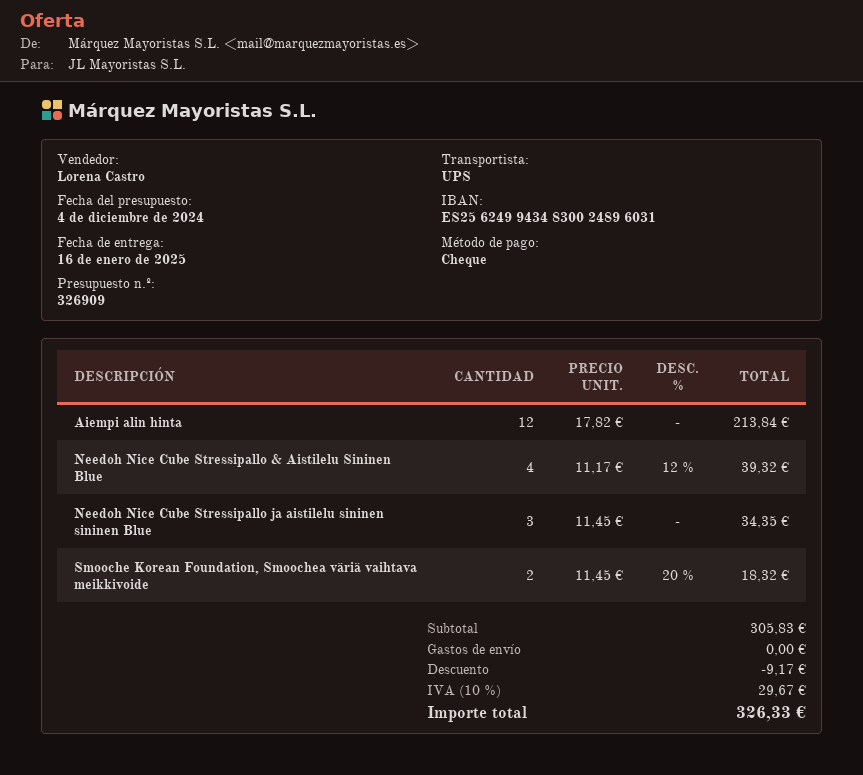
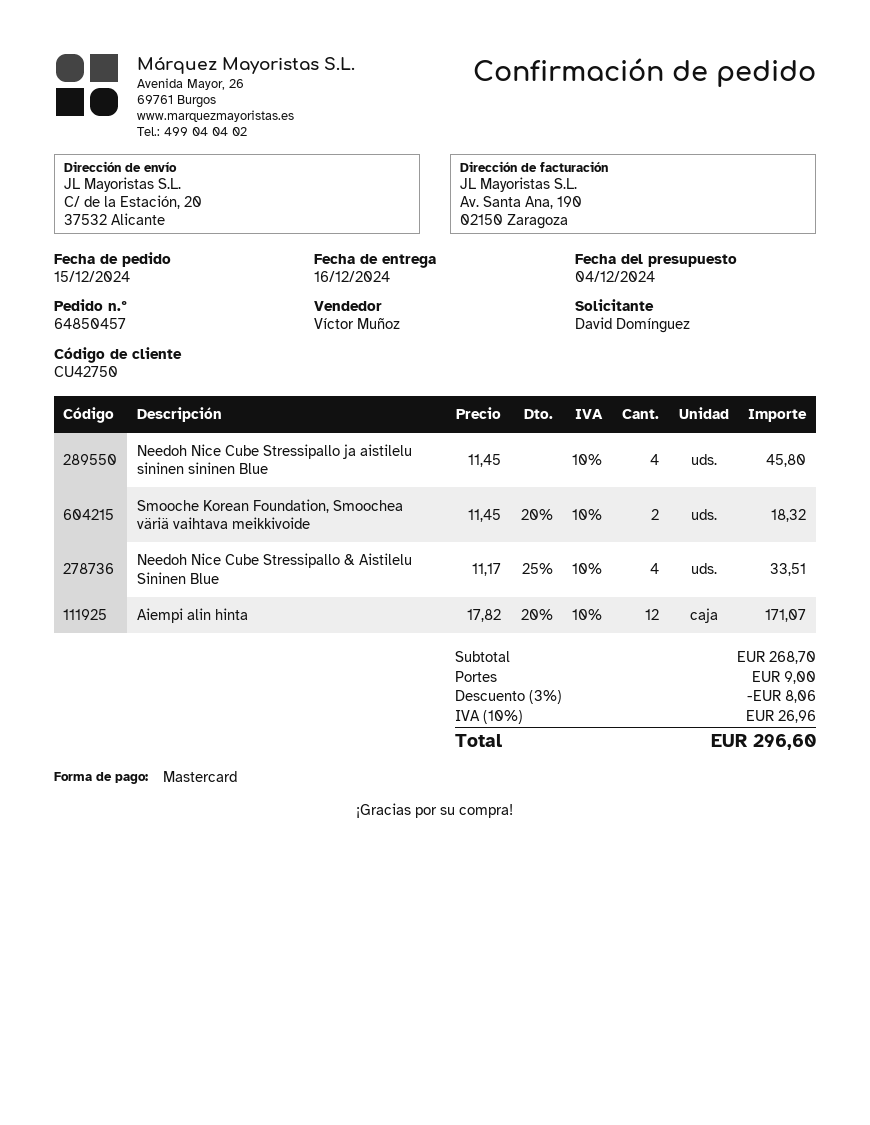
delivery date: 2025-01-16 -> 2024-12-16
sales rep: Lorena Castro -> Víctor Muñoz
payment method: cheque -> Mastercard
Aiempi alin hinta: 12 x 17.82 = 213.84 -> 12 x 17.82 - 20% = 171.07
Needoh Nice Cube Stressipallo & Aistilelu Sininen Blue: 4 x 11.17 - 12% = 39.32 -> 4 x 11.17 - 25% = 33.51
Needoh Nice Cube Stressipallo ja aistilelu sininen sininen Blue: 3 x 11.45 = 34.35 -> 4 x 11.45 = 45.80
subtotal: 305.83 -> 268.70
discount: 9.17 -> 8.06
shipping: 0.00 -> 9.00
tax: 10% = 29.67 -> 10% = 26.96
total: 326.33 -> 296.60

